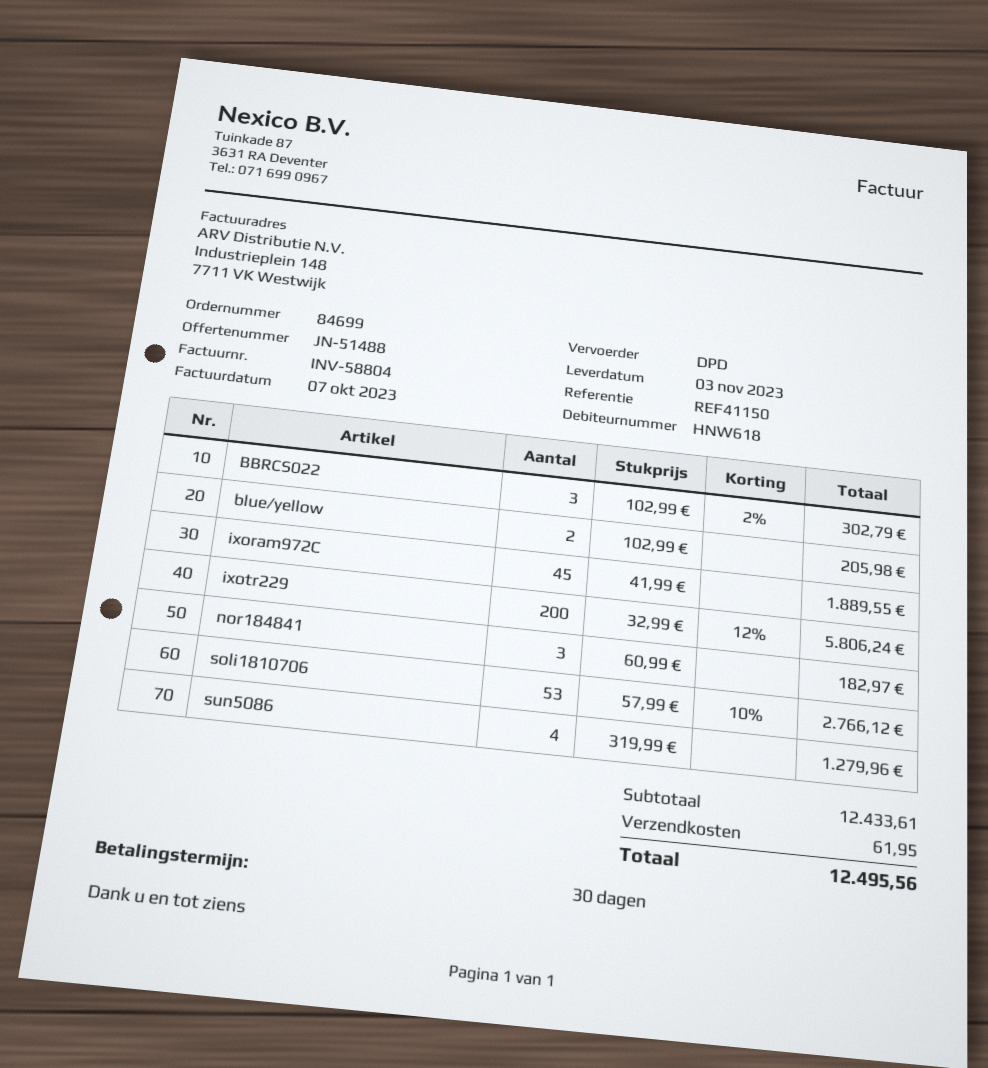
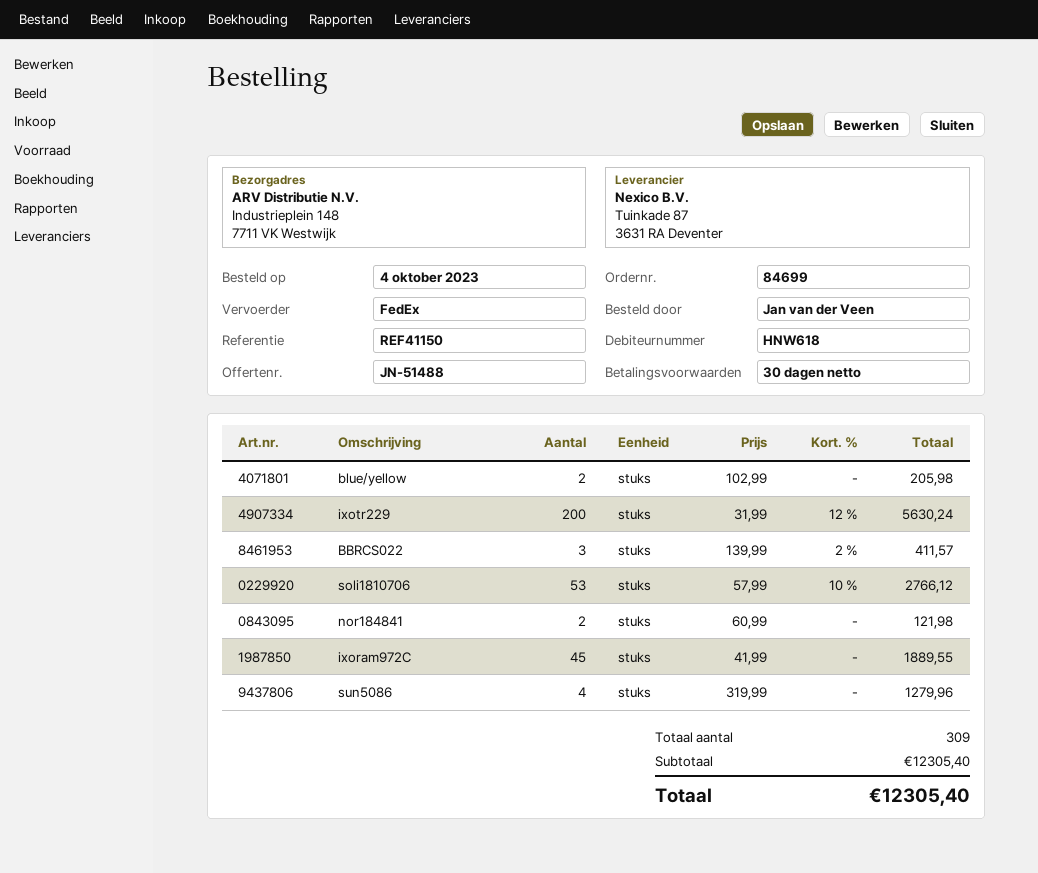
shipping method: DPD -> FedEx
BBRCS022: 3 x 102.99 - 2% = 302.79 -> 3 x 139.99 - 2% = 411.57
ixotr229: 200 x 32.99 - 12% = 5806.24 -> 200 x 31.99 - 12% = 5630.24
nor184841: 3 x 60.99 = 182.97 -> 2 x 60.99 = 121.98
subtotal: 12433.61 -> 12305.40
shipping: 61.95 -> none
total: 12495.56 -> 12305.40

